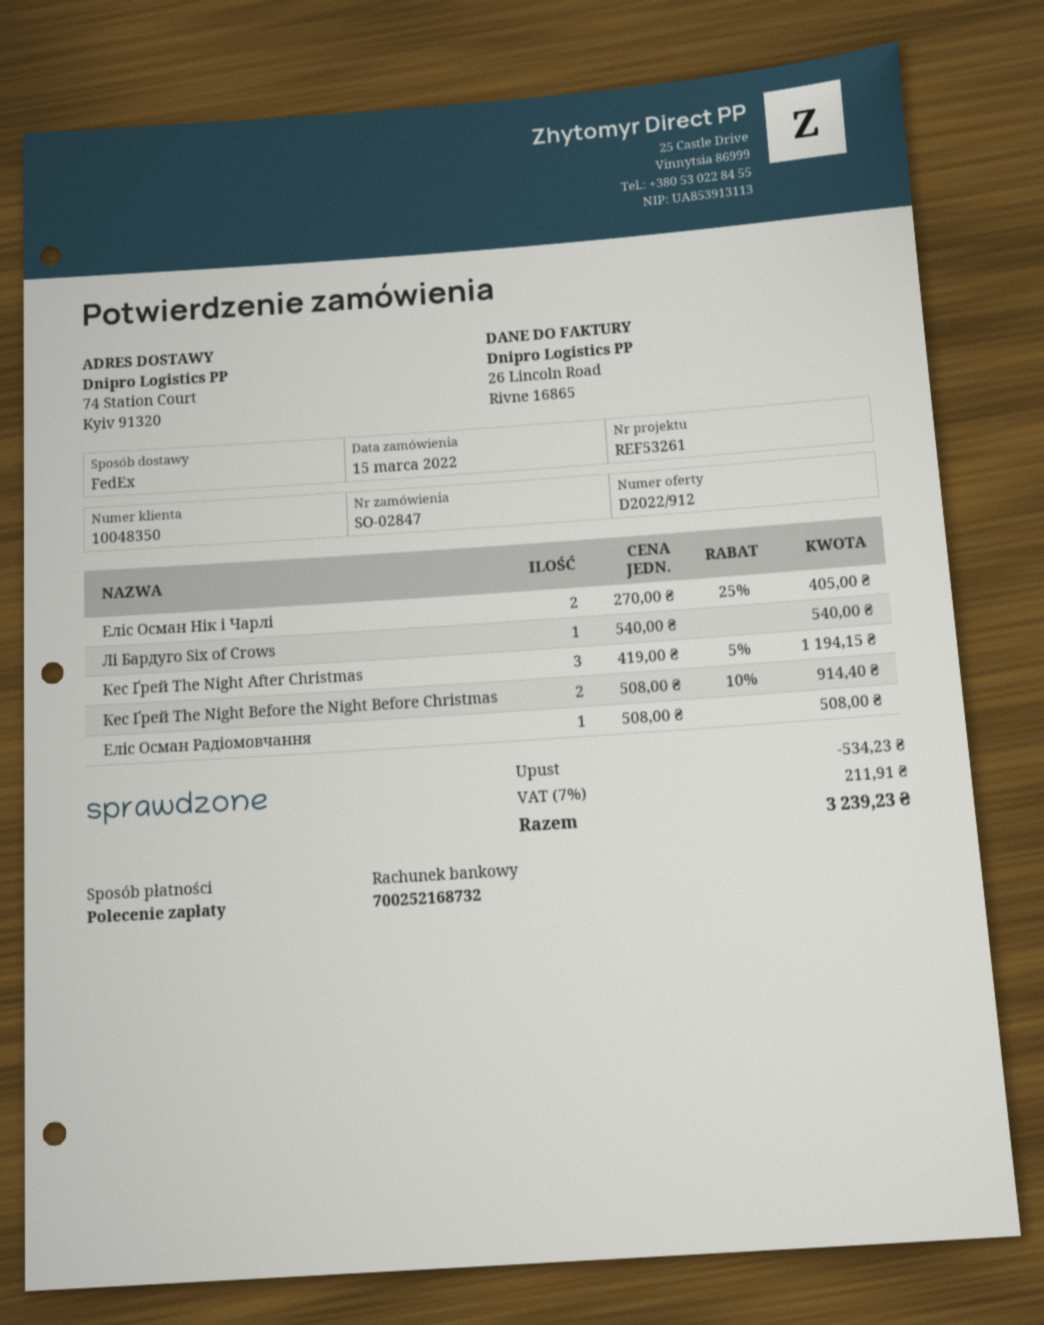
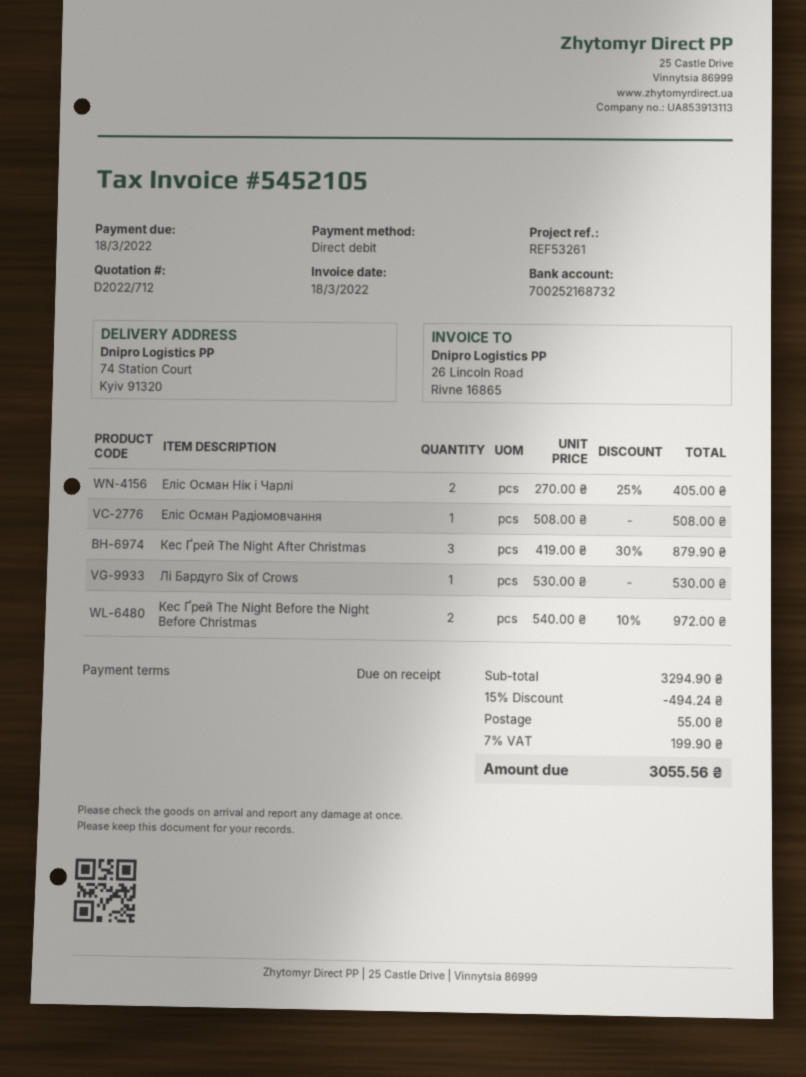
quote number: D2022/912 -> D2022/712
Лі Бардуго Six of Crows: 1 x 540.00 = 540.00 -> 1 x 530.00 = 530.00
Кес Ґрей The Night After Christmas: 3 x 419.00 - 5% = 1194.15 -> 3 x 419.00 - 30% = 879.90
Кес Ґрей The Night Before the Night Before Christmas: 2 x 508.00 - 10% = 914.40 -> 2 x 540.00 - 10% = 972.00
discount: 534.23 -> 494.24
shipping: none -> 55.00
tax: 7% = 211.91 -> 7% = 199.90
total: 3239.23 -> 3055.56

